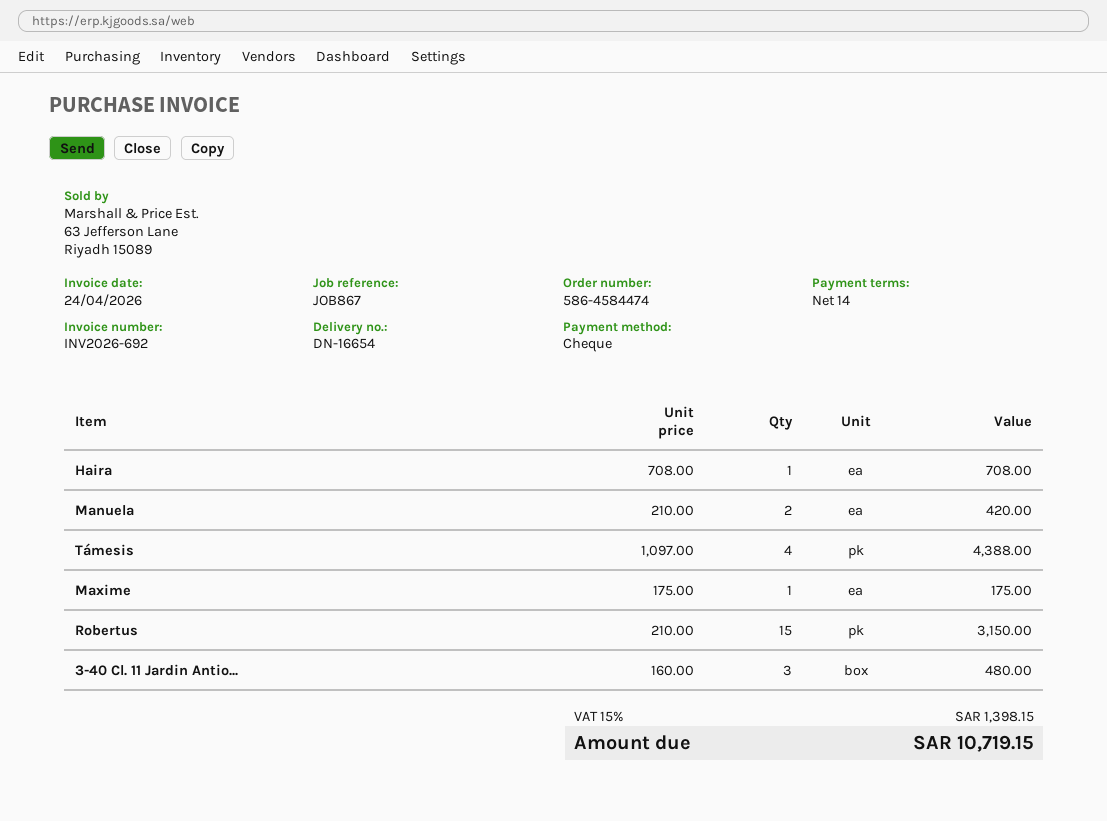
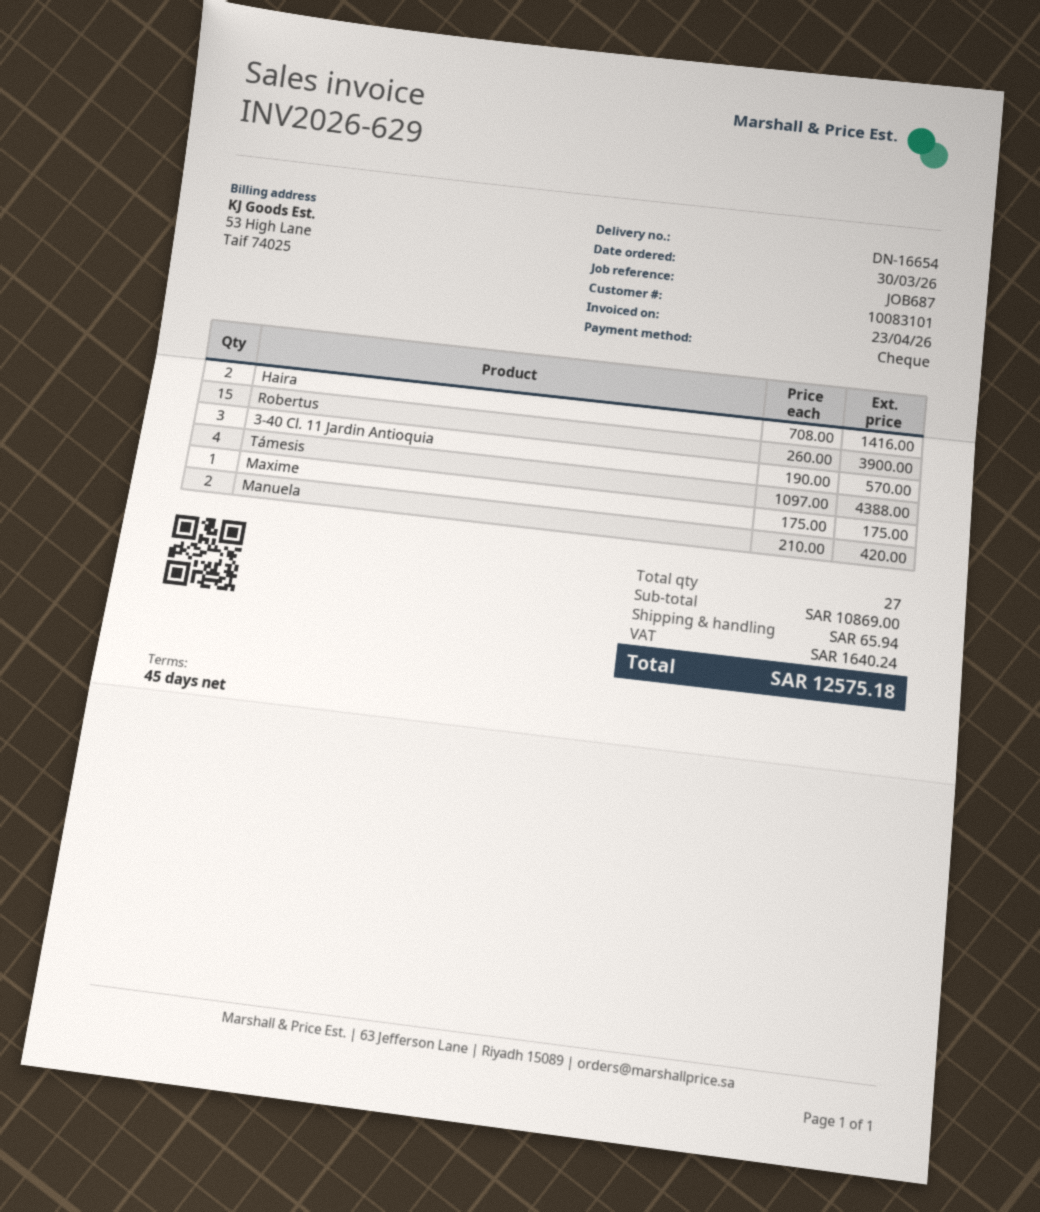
invoice number: INV2026-692 -> INV2026-629
invoice date: 2026-04-24 -> 2026-04-23
payment terms: 14 days -> 45 days
reference: JOB867 -> JOB687
Haira: 1 x 708.00 = 708.00 -> 2 x 708.00 = 1416.00
Robertus: 15 x 210.00 = 3150.00 -> 15 x 260.00 = 3900.00
3-40 Cl. 11 Jardin Antio...: 3 x 160.00 = 480.00 -> 3 x 190.00 = 570.00
shipping: none -> 65.94
tax: 1398.15 -> 1640.24
total: 10719.15 -> 12575.18

